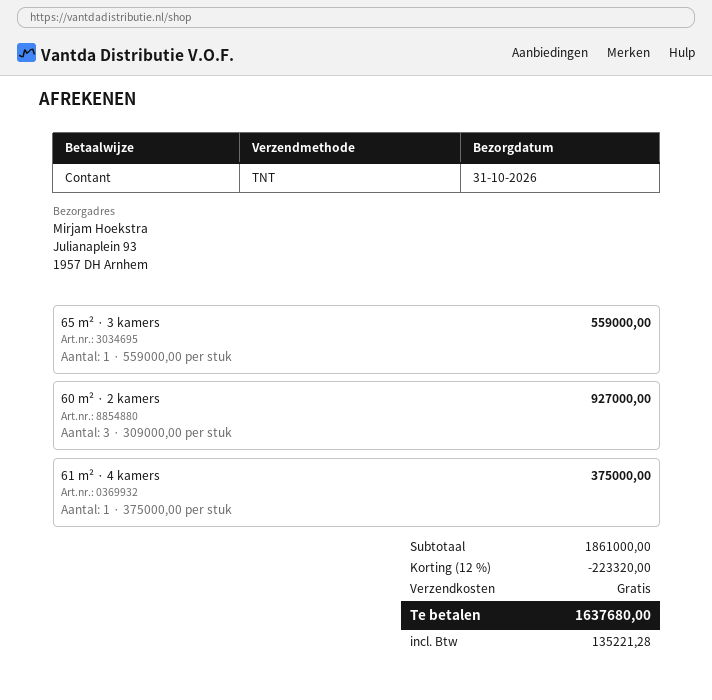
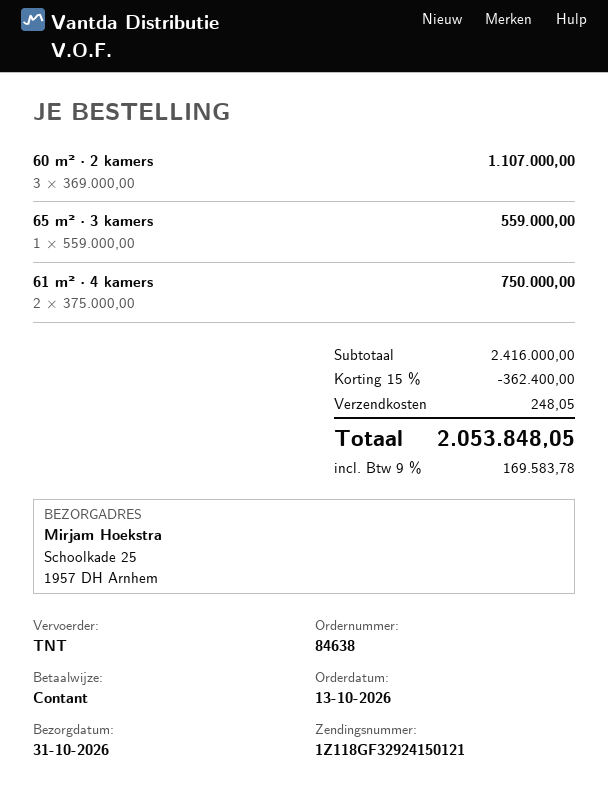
ship to: Julianaplein 93, 1957 DH Arnhem -> Schoolkade 25, 1957 DH Arnhem
60 m² · 2 kamers: 3 x 309000.00 = 927000.00 -> 3 x 369000.00 = 1107000.00
61 m² · 4 kamers: 1 x 375000.00 = 375000.00 -> 2 x 375000.00 = 750000.00
subtotal: 1861000.00 -> 2416000.00
discount: 12% = 223320.00 -> 15% = 362400.00
shipping: 0.00 -> 248.05
tax: 135221.28 -> 169583.78
total: 1637680.00 -> 2053848.05

